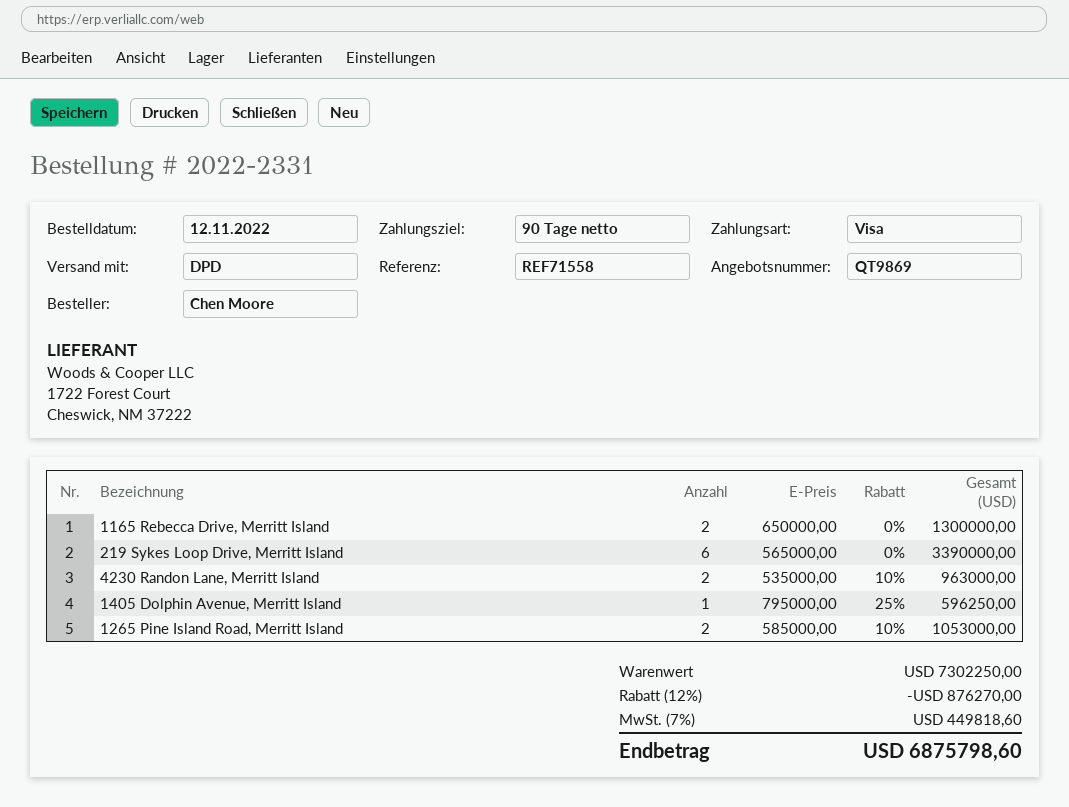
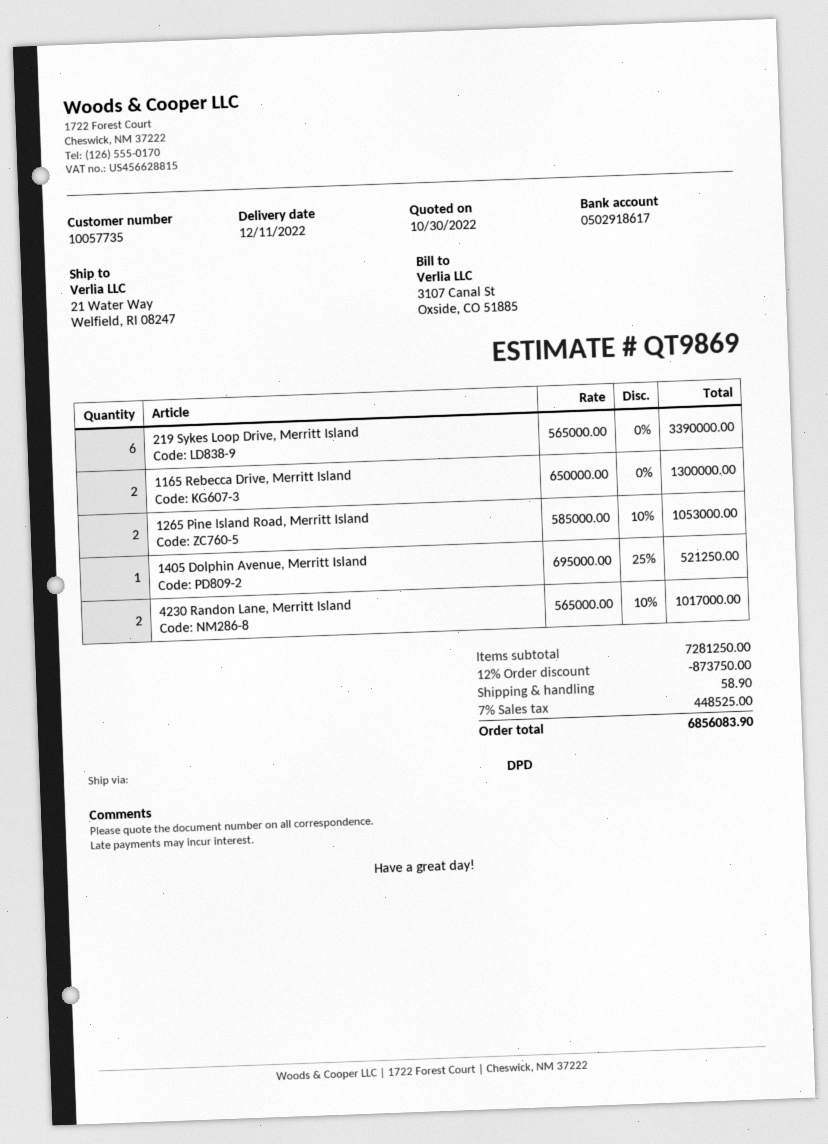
4230 Randon Lane, Merritt Island: 2 x 535000.00 - 10% = 963000.00 -> 2 x 565000.00 - 10% = 1017000.00
1405 Dolphin Avenue, Merritt Island: 1 x 795000.00 - 25% = 596250.00 -> 1 x 695000.00 - 25% = 521250.00
subtotal: 7302250.00 -> 7281250.00
discount: 12% = 876270.00 -> 12% = 873750.00
shipping: none -> 58.90
tax: 7% = 449818.60 -> 7% = 448525.00
total: 6875798.60 -> 6856083.90

